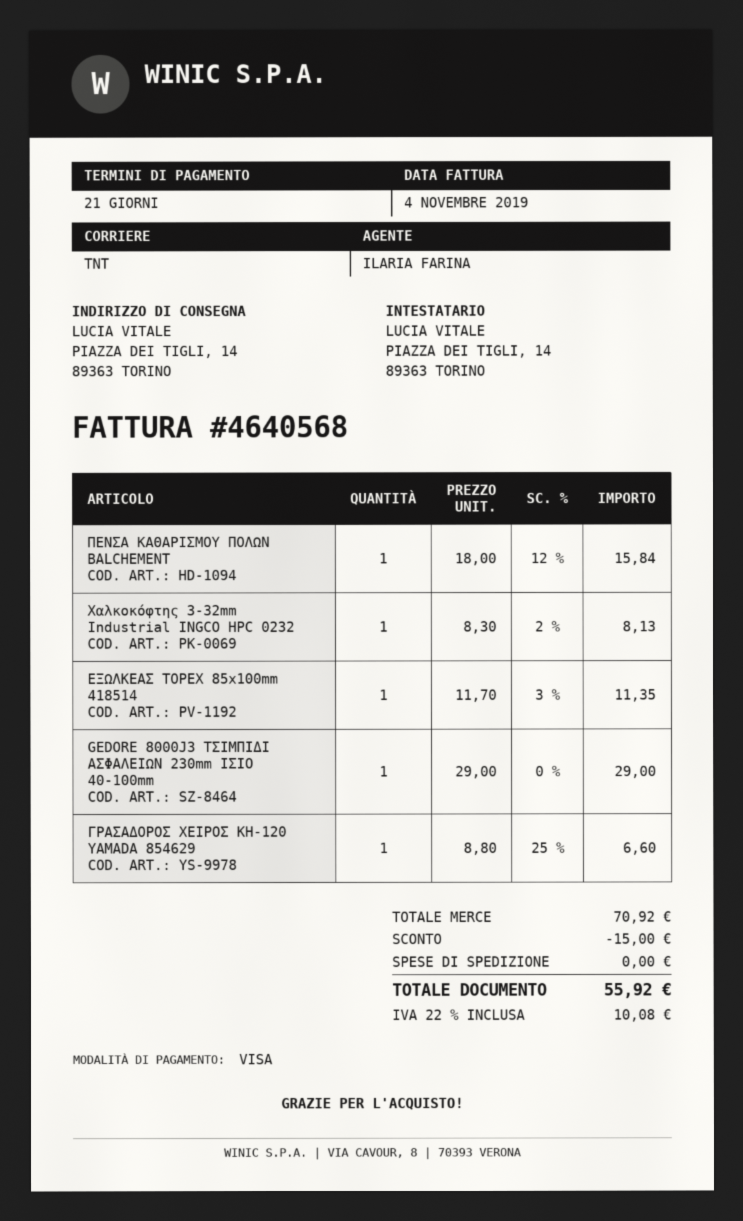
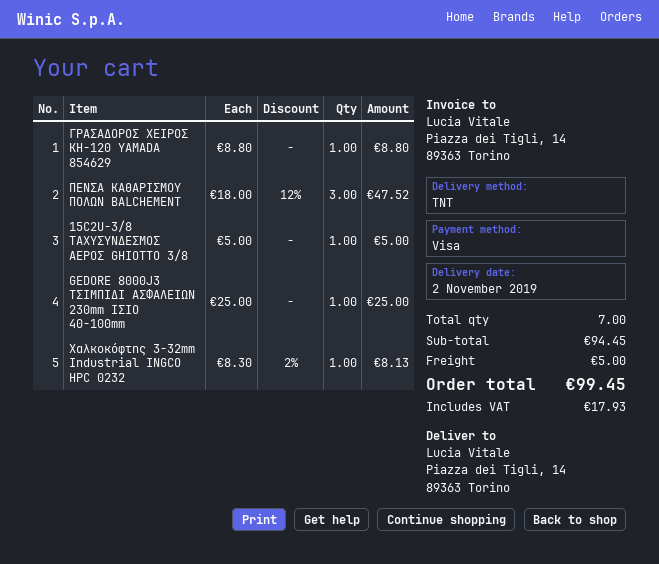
ΠΕΝΣΑ ΚΑΘΑΡΙΣΜΟΥ ΠΟΛΩΝ BALCHEMENT: 1 x 18.00 - 12% = 15.84 -> 3 x 18.00 - 12% = 47.52
ΕΞΩΛΚΕΑΣ TΟPEX 85x100mm 418514: 1 x 11.70 - 3% = 11.35 -> none
GEDORE 8000J3 ΤΣΙΜΠΙΔΙ ΑΣΦΑΛΕΙΩΝ 230mm ΙΣΙΟ 40-100mm: 1 x 29.00 = 29.00 -> 1 x 25.00 = 25.00
ΓΡΑΣΑΔΟΡΟΣ ΧΕΙΡΟΣ KH-120 YAMADA 854629: 1 x 8.80 - 25% = 6.60 -> 1 x 8.80 = 8.80
15C2U-3/8 ΤΑΧΥΣΥΝΔΕΣΜΟΣ ΑΕΡΟΣ GHIOTTO 3/8: none -> 1 x 5.00 = 5.00
subtotal: 70.92 -> 94.45
discount: 15.00 -> none
shipping: 0.00 -> 5.00
tax: 10.08 -> 17.93
total: 55.92 -> 99.45

